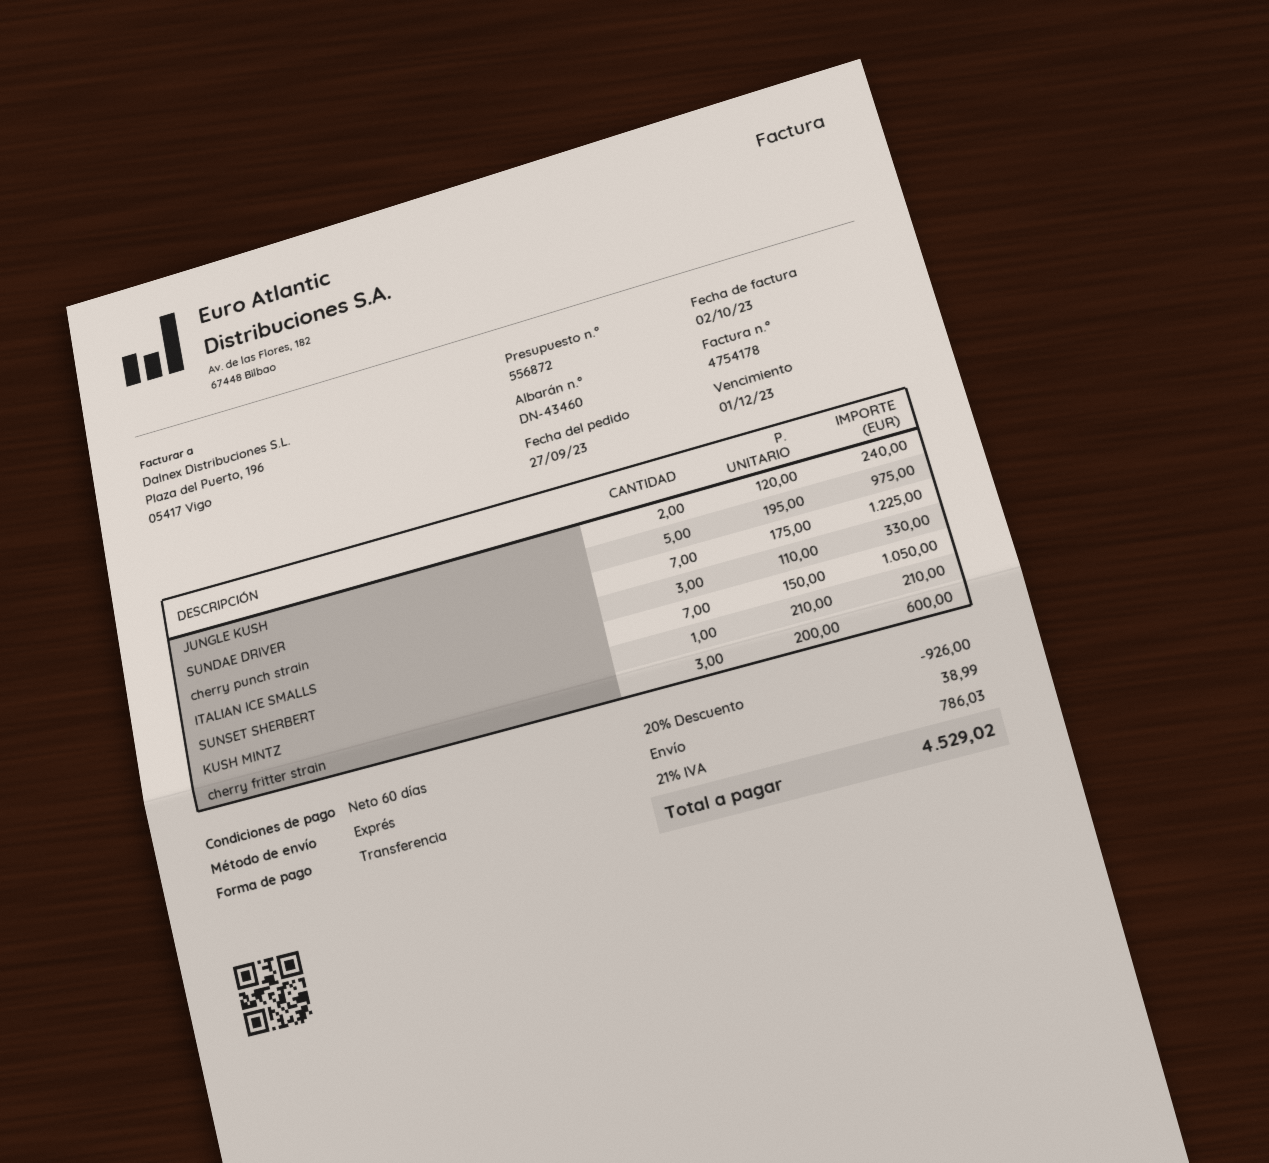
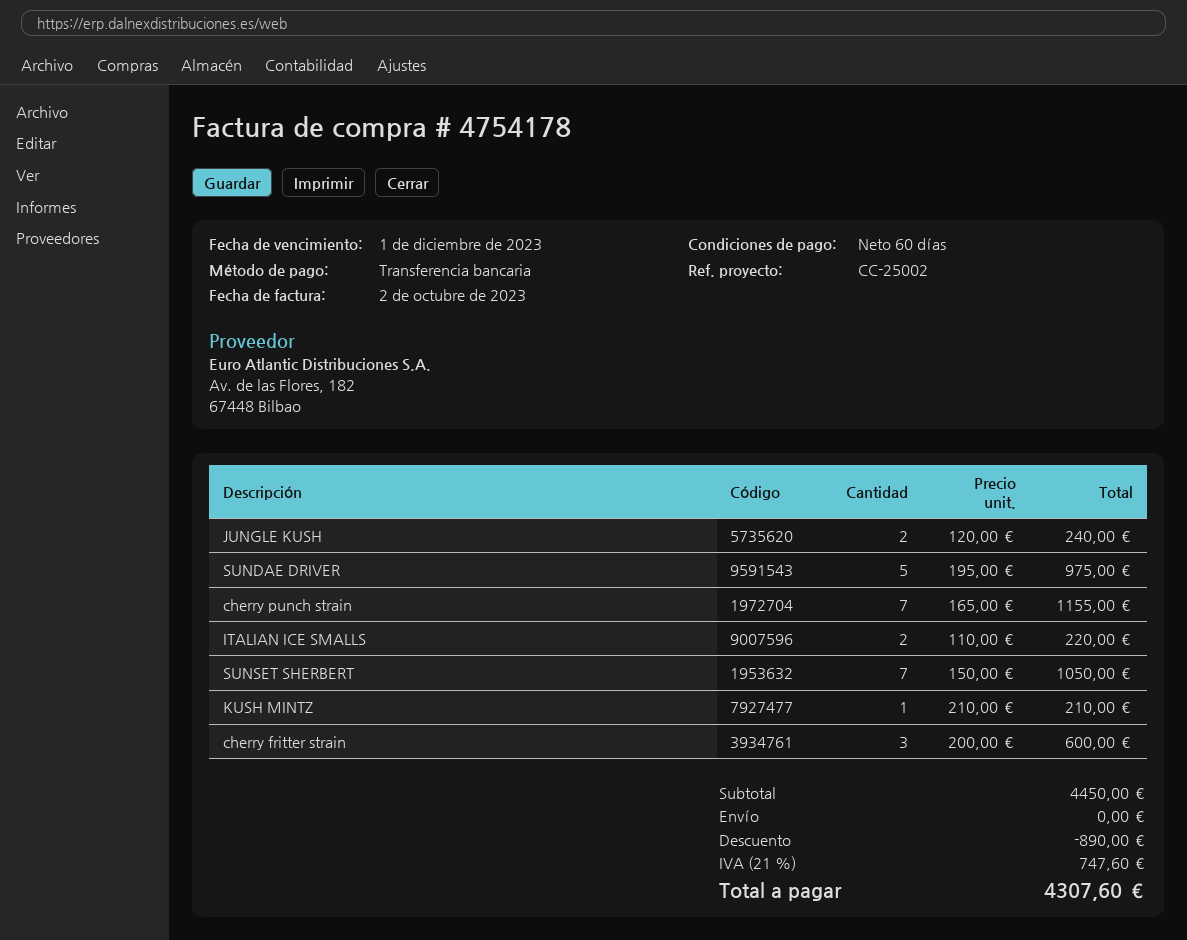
cherry punch strain: 7 x 175.00 = 1225.00 -> 7 x 165.00 = 1155.00
ITALIAN ICE SMALLS: 3 x 110.00 = 330.00 -> 2 x 110.00 = 220.00
discount: 926.00 -> 890.00
shipping: 38.99 -> 0.00
tax: 21% = 786.03 -> 21% = 747.60
total: 4529.02 -> 4307.60

